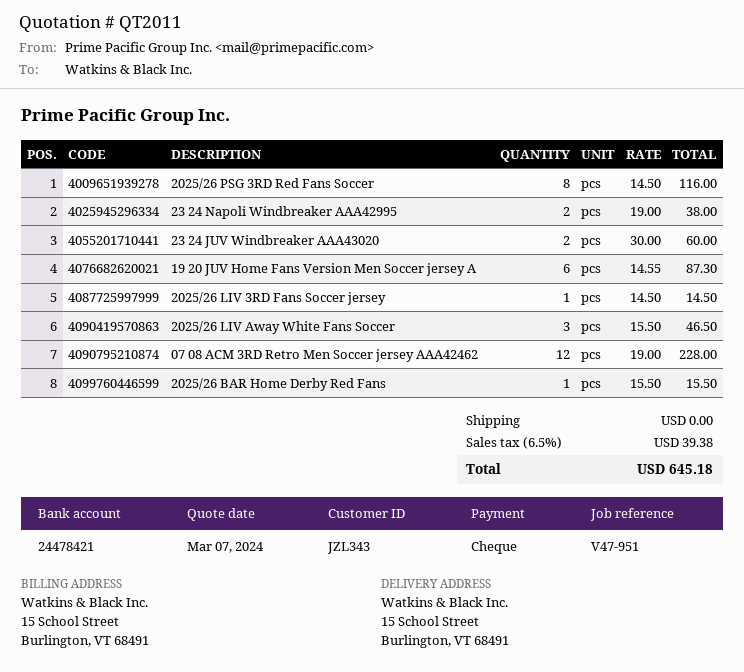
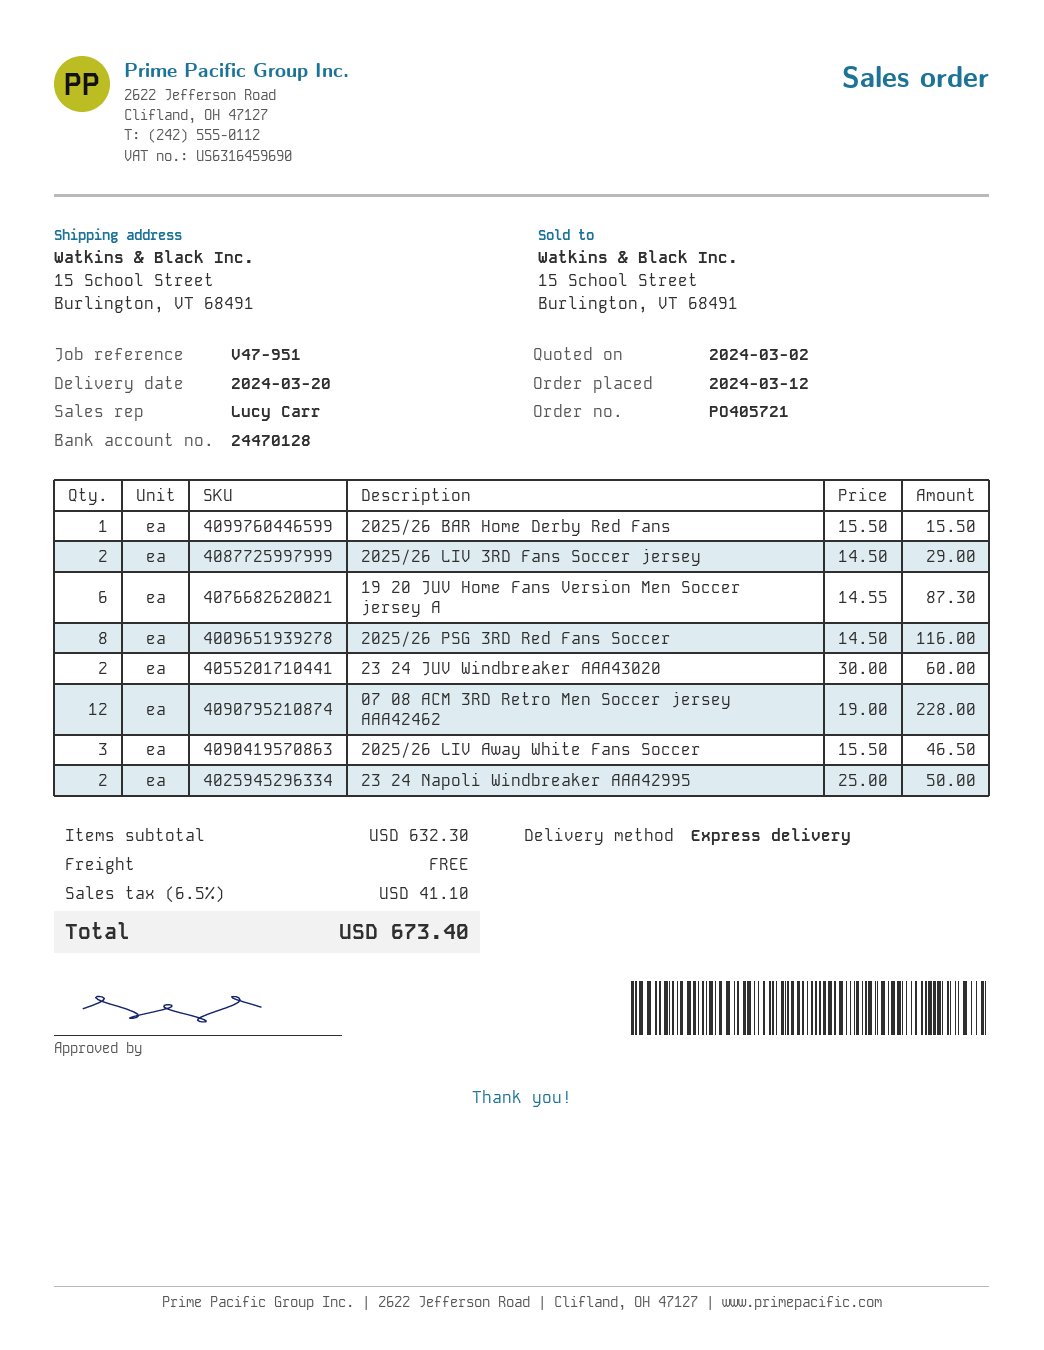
quote date: 2024-03-07 -> 2024-03-02
bank account: 24478421 -> 24470128
23 24 Napoli Windbreaker AAA42995: 2 x 19.00 = 38.00 -> 2 x 25.00 = 50.00
2025/26 LIV 3RD Fans Soccer jersey: 1 x 14.50 = 14.50 -> 2 x 14.50 = 29.00
tax: 6.5% = 39.38 -> 6.5% = 41.10
total: 645.18 -> 673.40

